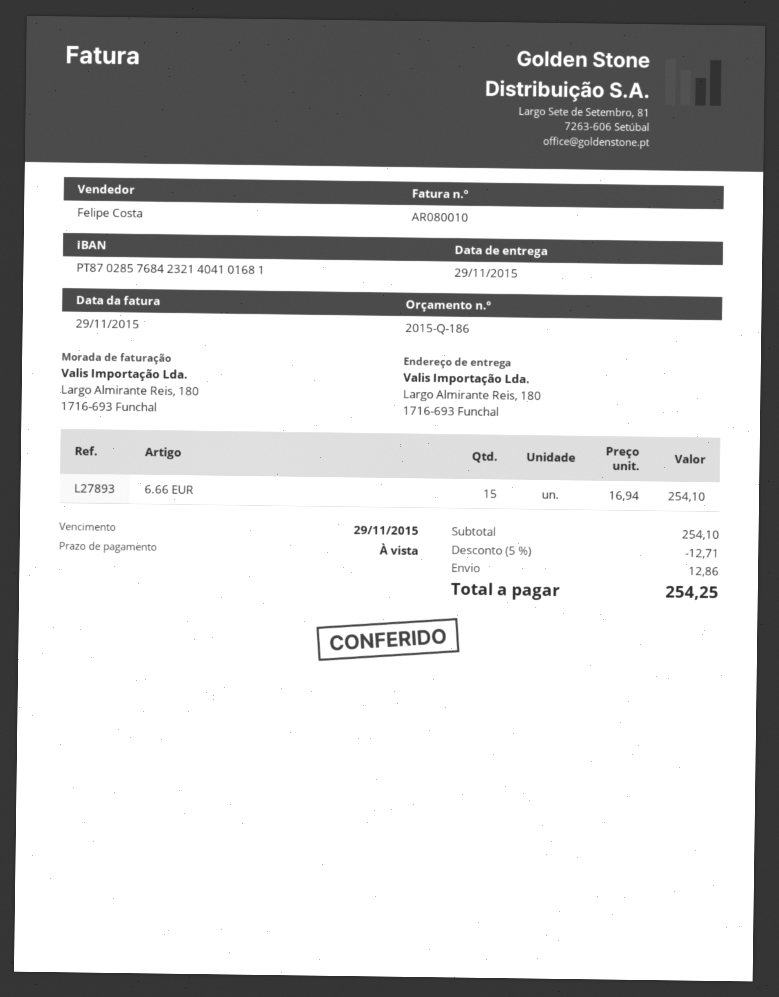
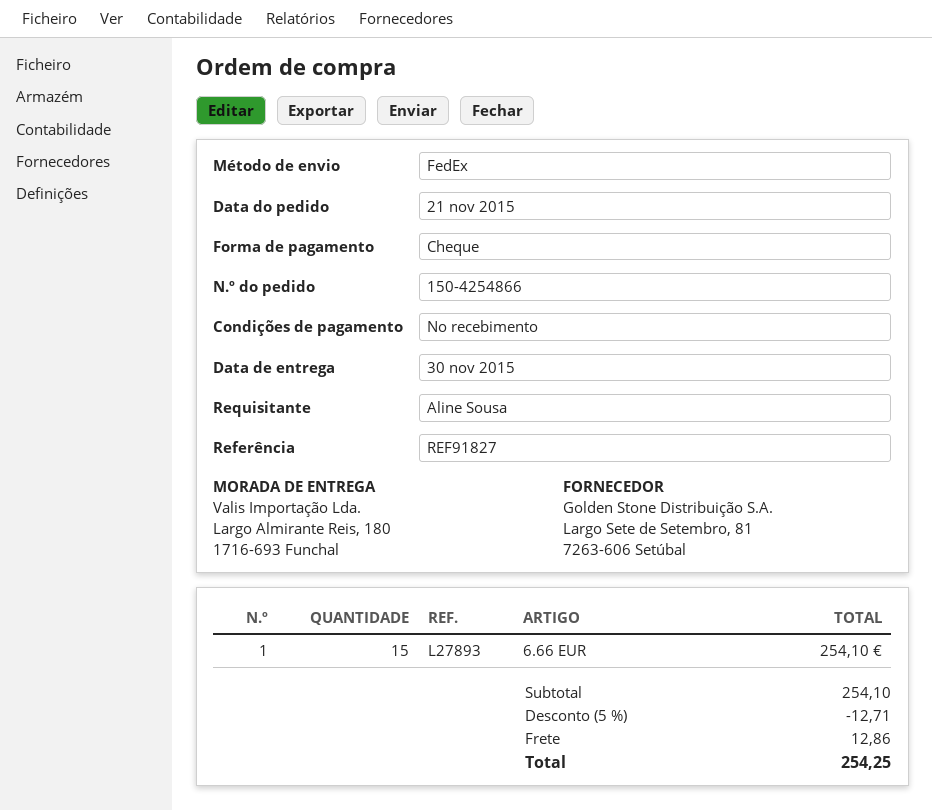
delivery date: 2015-11-29 -> 2015-11-30

